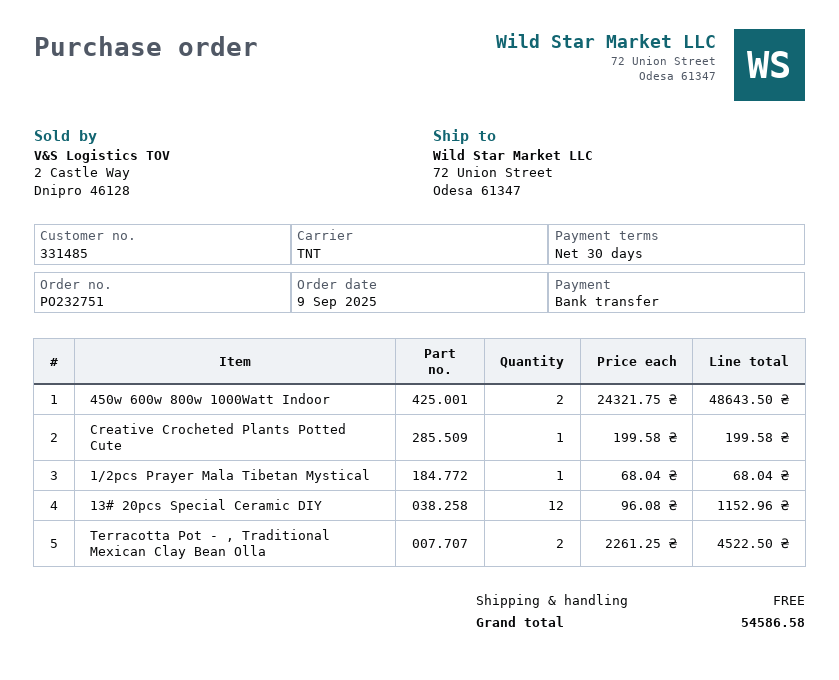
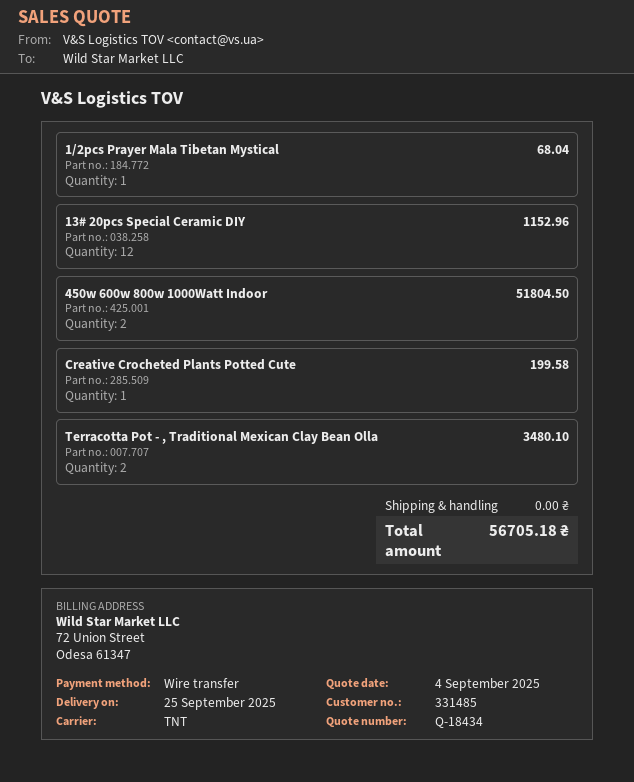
450w 600w 800w 1000Watt Indoor: 2 for 48643.50 -> 2 for 51804.50
Terracotta Pot - , Traditional Mexican Clay Bean Olla: 2 for 4522.50 -> 2 for 3480.10
total: 54586.58 -> 56705.18

